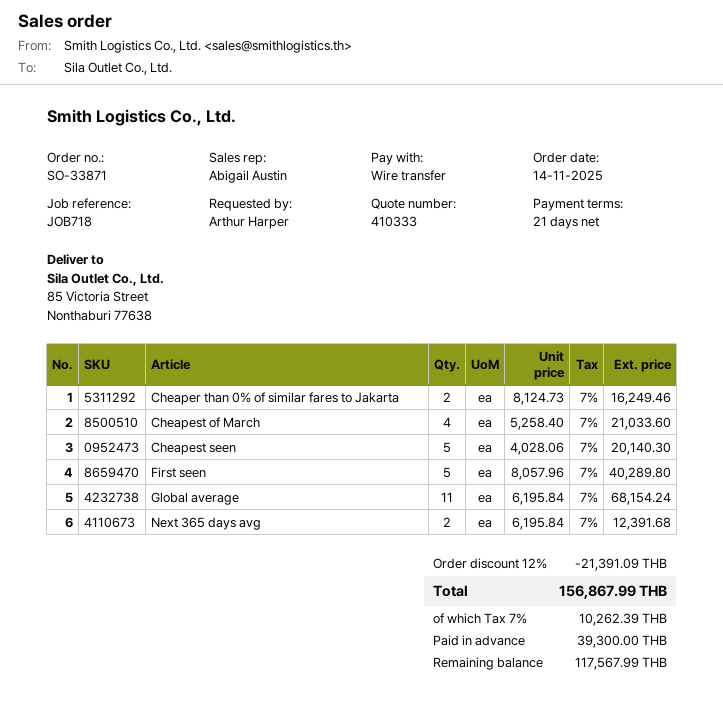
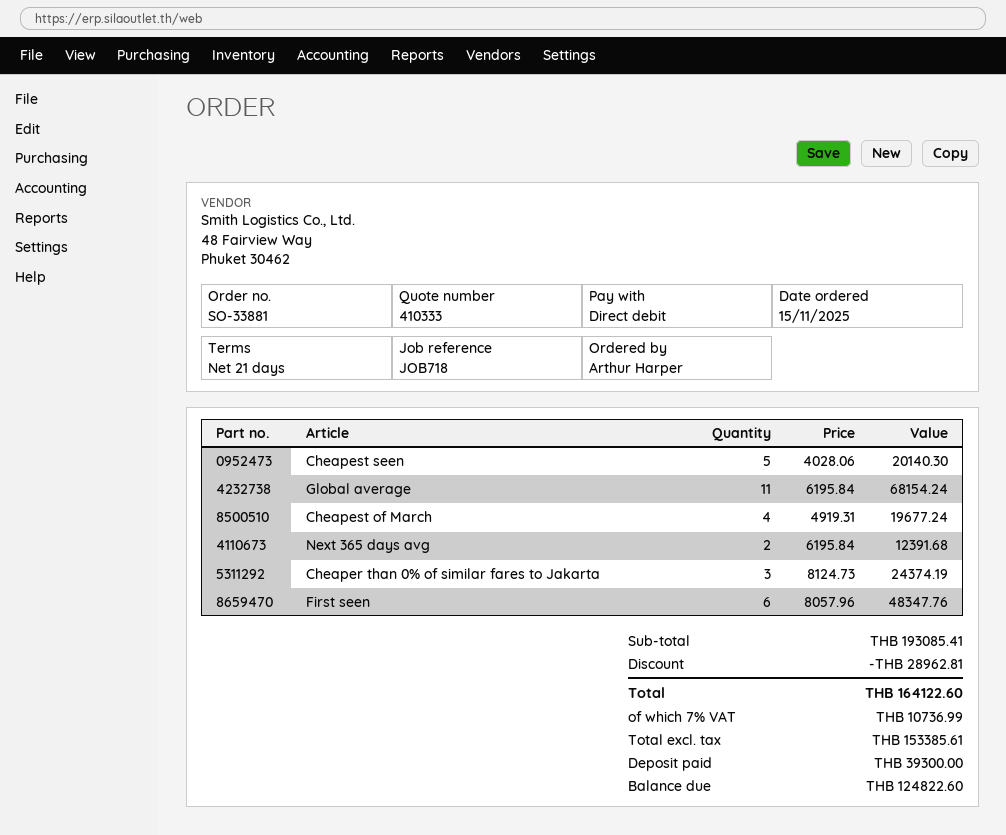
order number: SO-33871 -> SO-33881
order date: 2025-11-14 -> 2025-11-15
payment method: bank transfer -> direct debit
Cheaper than 0% of similar fares to Jakarta: 2 x 8124.73 = 16249.46 -> 3 x 8124.73 = 24374.19
Cheapest of March: 4 x 5258.40 = 21033.60 -> 4 x 4919.31 = 19677.24
First seen: 5 x 8057.96 = 40289.80 -> 6 x 8057.96 = 48347.76
discount: 21391.09 -> 28962.81
tax: 7% = 10262.39 -> 7% = 10736.99
total: 156867.99 -> 164122.60
balance: 117567.99 -> 124822.60

